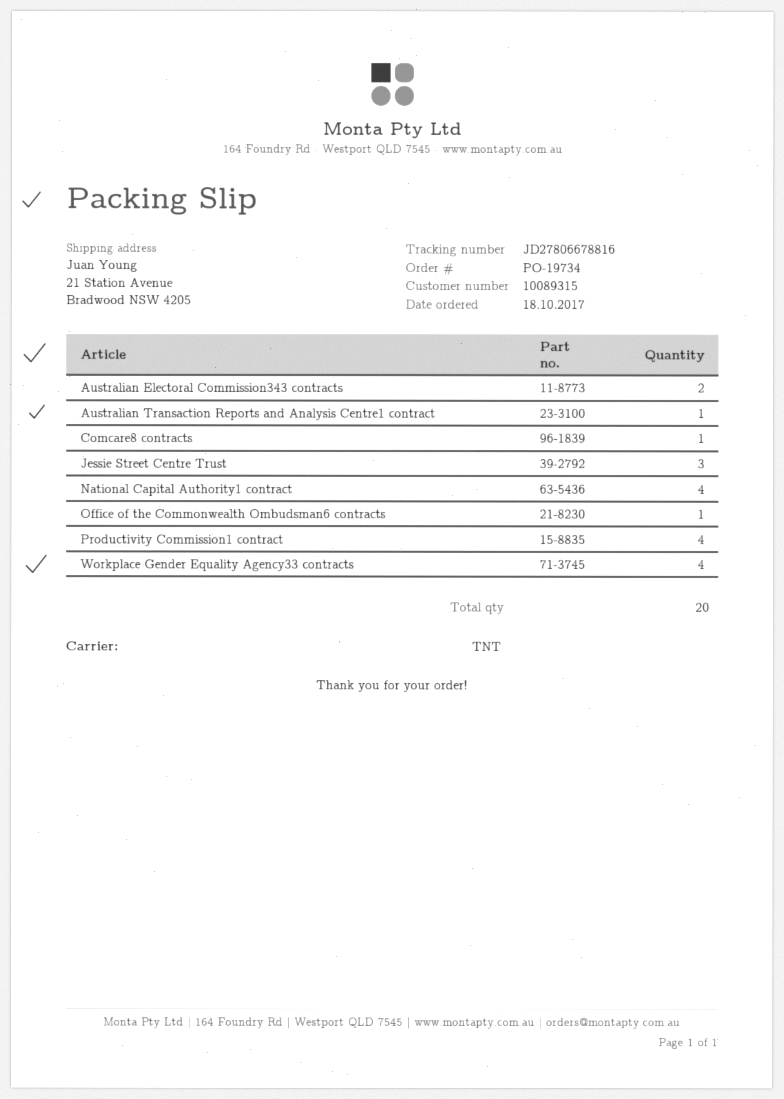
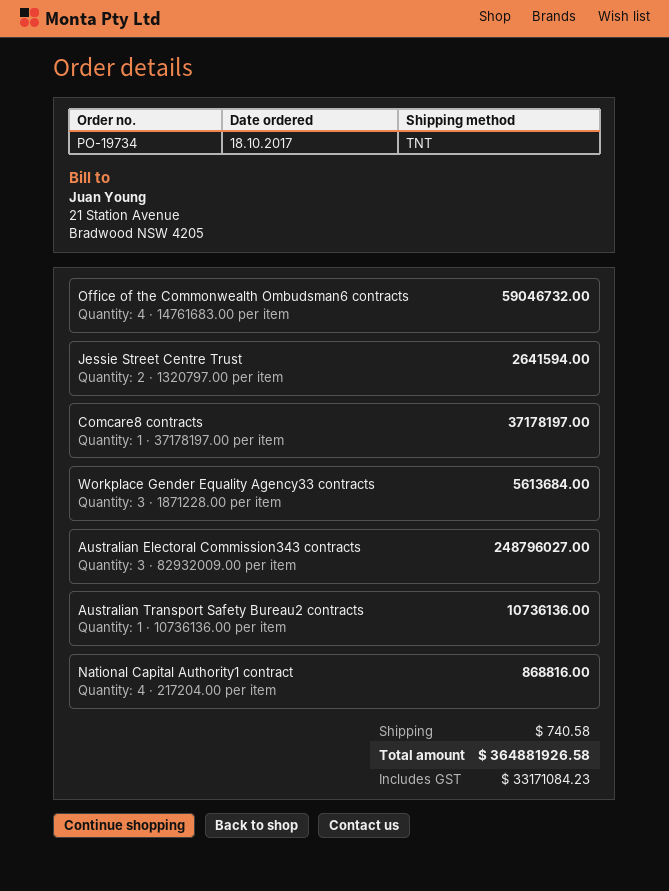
Australian Electoral Commission343 contracts: 2 -> 3
Australian Transaction Reports and Analysis Centre1 contract: 1 -> none
Jessie Street Centre Trust: 3 -> 2
Office of the Commonwealth Ombudsman6 contracts: 1 -> 4
Productivity Commission1 contract: 4 -> none
Workplace Gender Equality Agency33 contracts: 4 -> 3
Australian Transport Safety Bureau2 contracts: none -> 1

